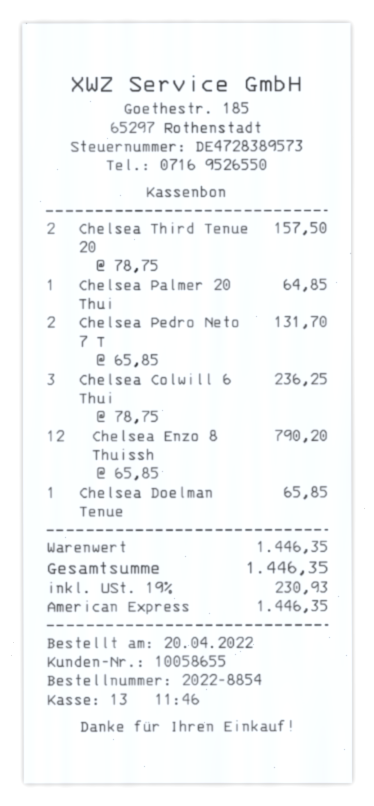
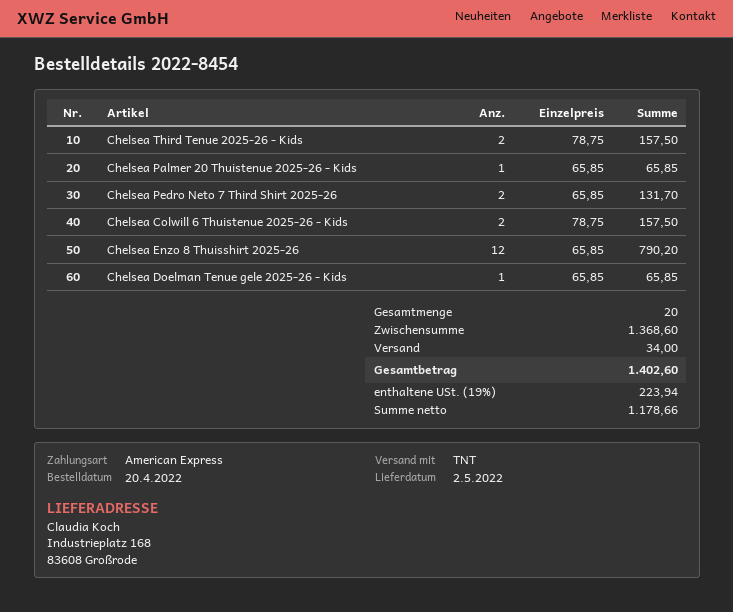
order number: 2022-8854 -> 2022-8454
Chelsea Palmer 20 Thui: 1 x 64.85 = 64.85 -> 1 x 65.85 = 65.85
Chelsea Colwill 6 Thui: 3 x 78.75 = 236.25 -> 2 x 78.75 = 157.50
subtotal: 1446.35 -> 1368.60
shipping: none -> 34.00
tax: 19% = 230.93 -> 19% = 223.94
total: 1446.35 -> 1402.60

